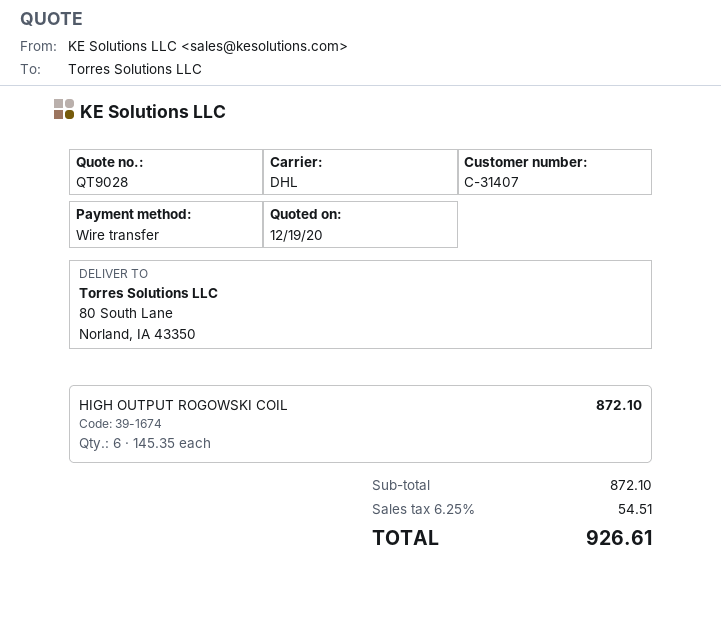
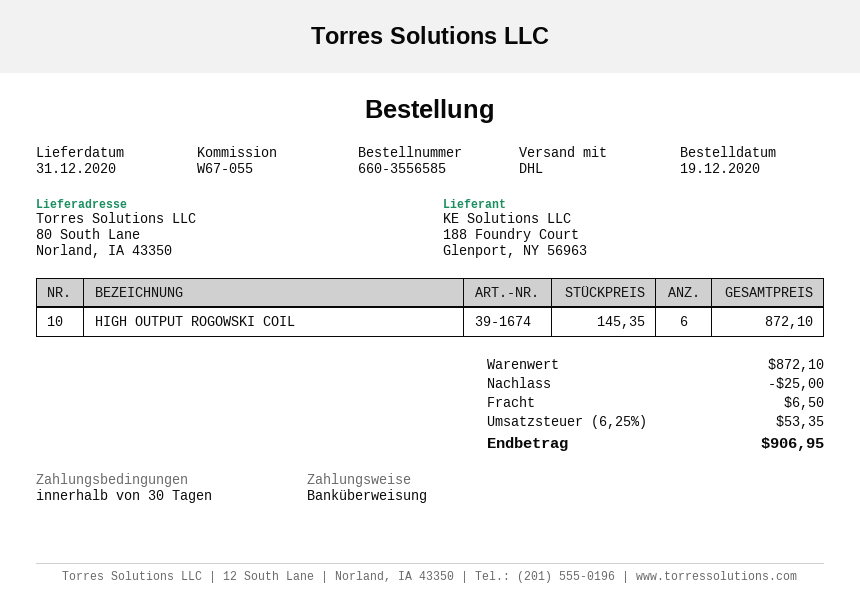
discount: none -> 25.00
shipping: none -> 6.50
tax: 6.25% = 54.51 -> 6.25% = 53.35
total: 926.61 -> 906.95

